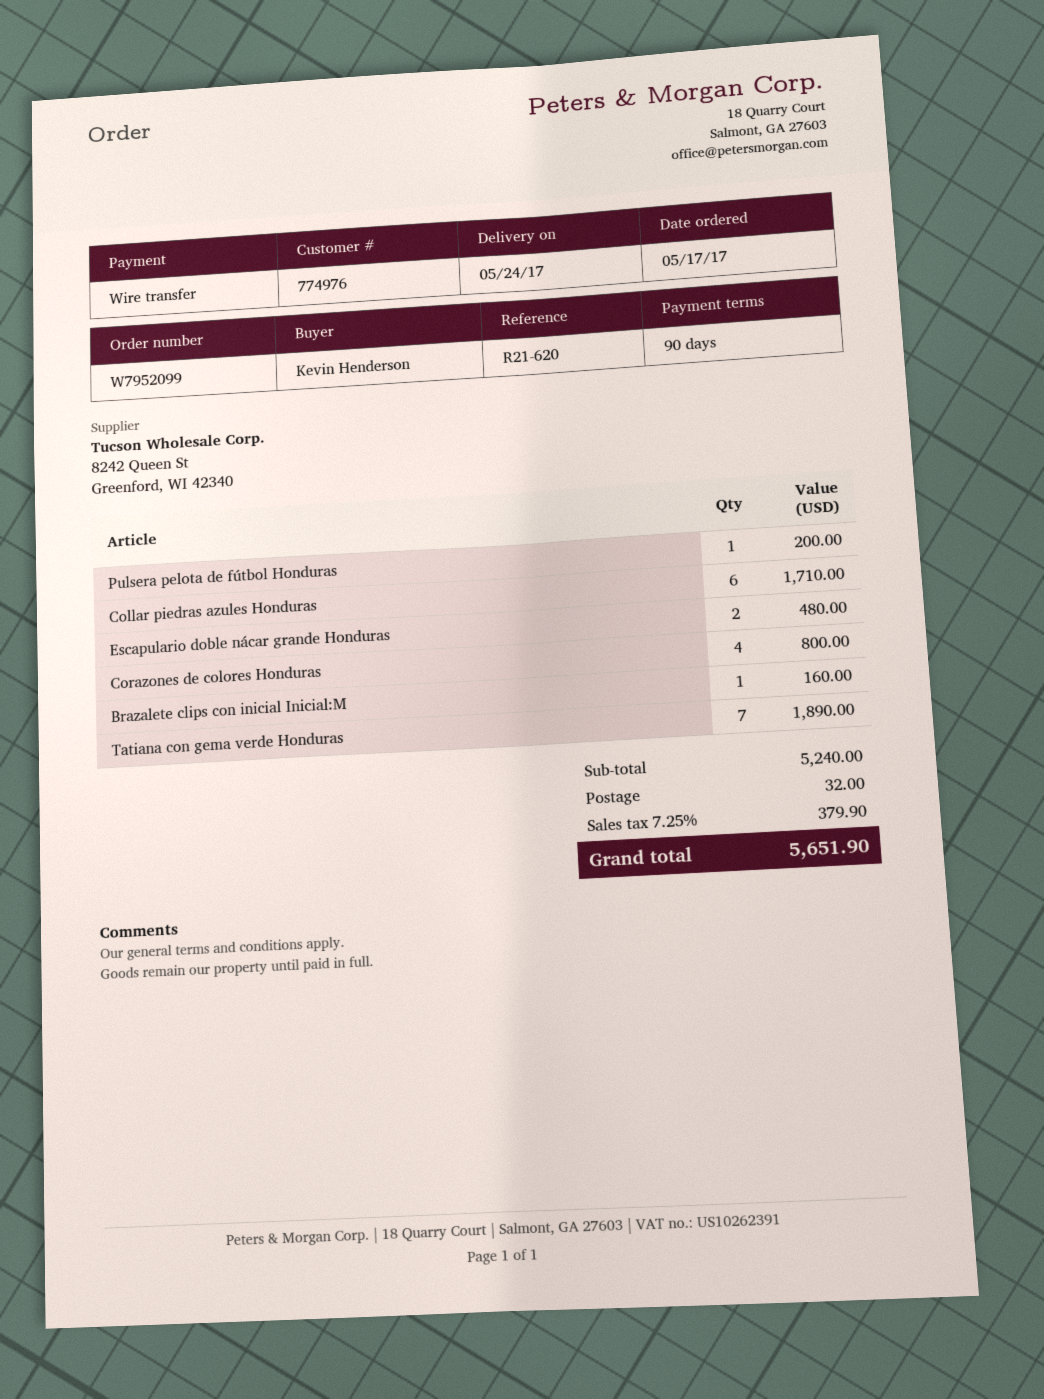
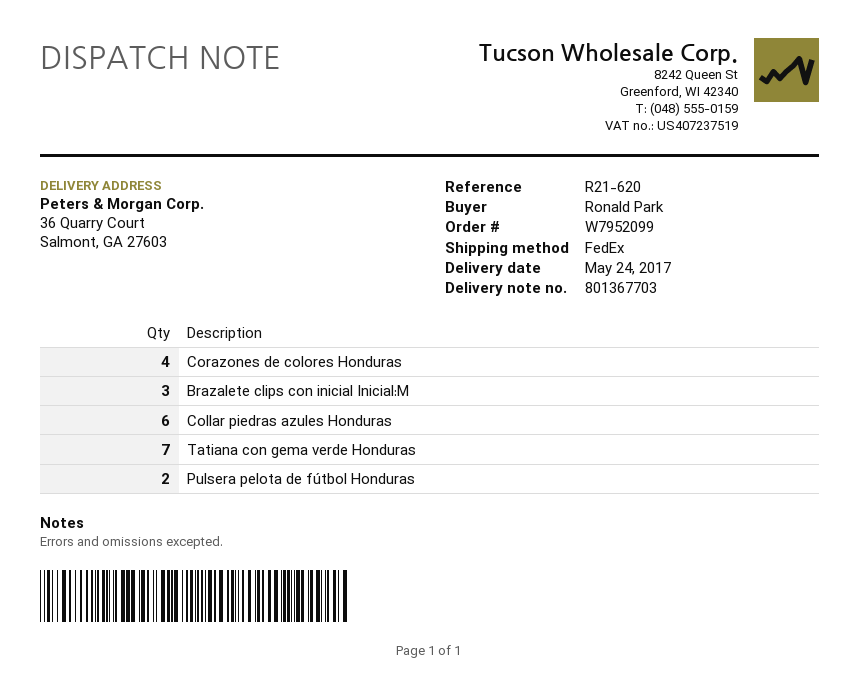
ordered by: Kevin Henderson -> Ronald Park
Pulsera pelota de fútbol Honduras: 1 -> 2
Escapulario doble nácar grande Honduras: 2 -> none
Brazalete clips con inicial Inicial:M: 1 -> 3

